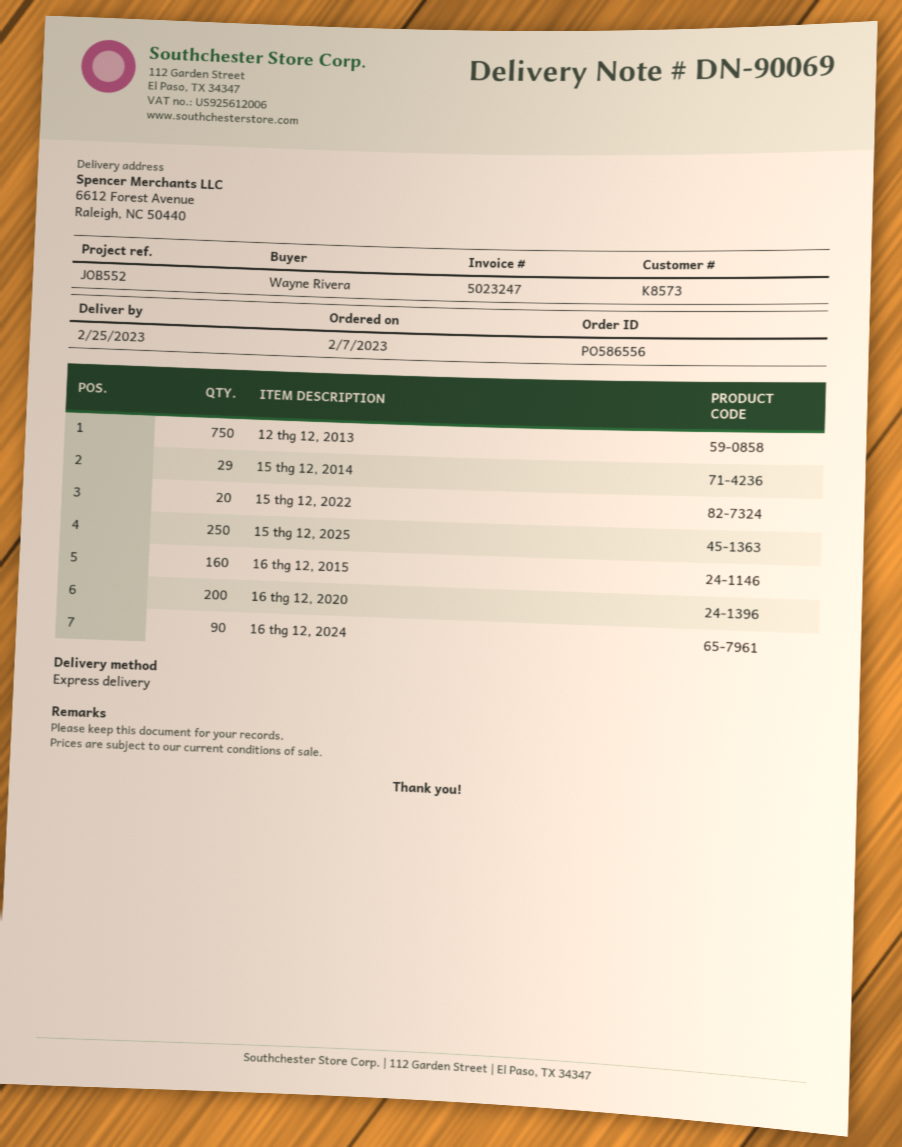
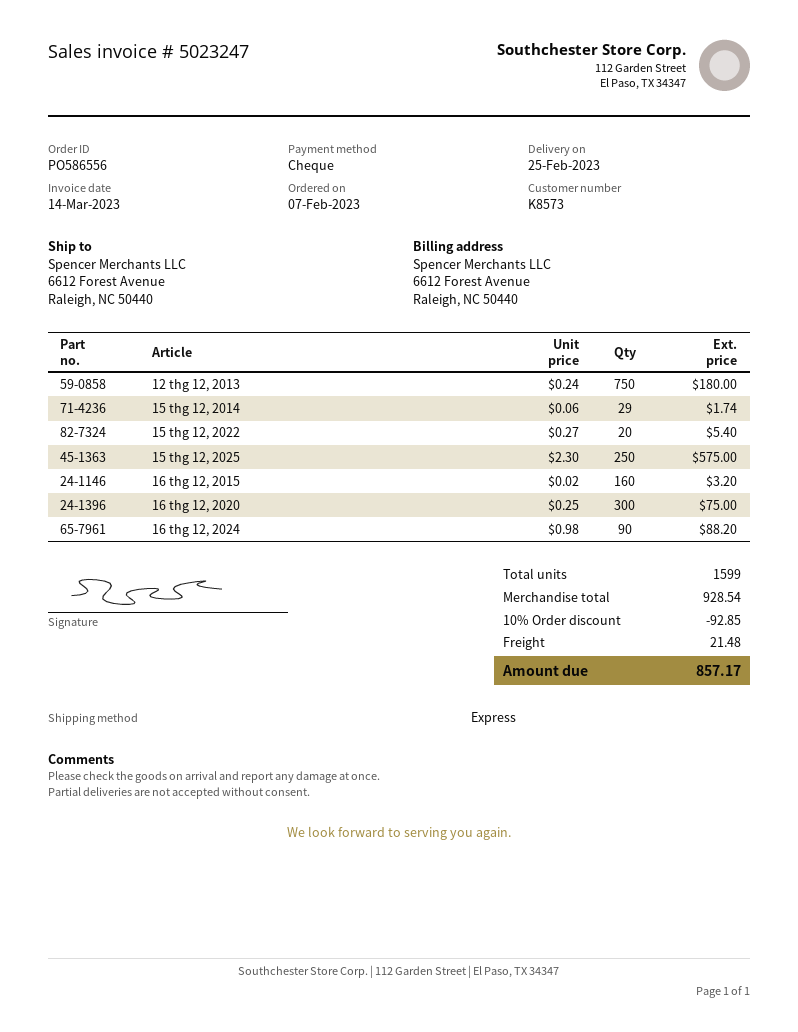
16 thg 12, 2020: 200 -> 300

